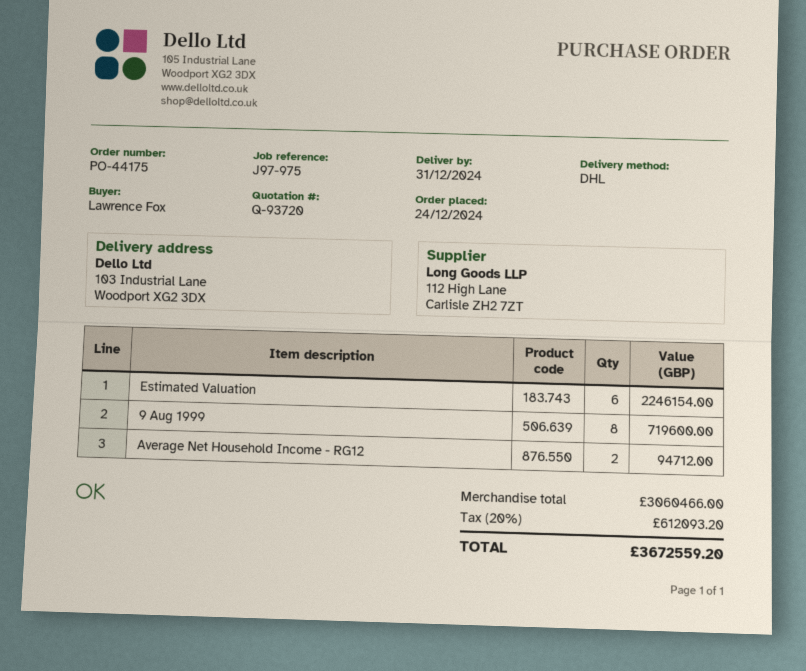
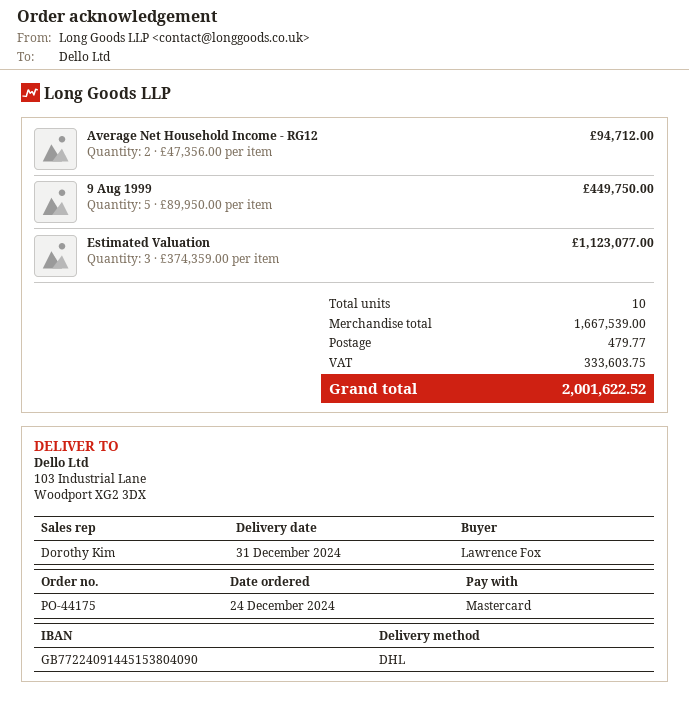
Estimated Valuation: 6 for 2246154.00 -> 3 for 1123077.00
9 Aug 1999: 8 for 719600.00 -> 5 for 449750.00
subtotal: 3060466.00 -> 1667539.00
shipping: none -> 479.77
tax: 612093.20 -> 333603.75
total: 3672559.20 -> 2001622.52

